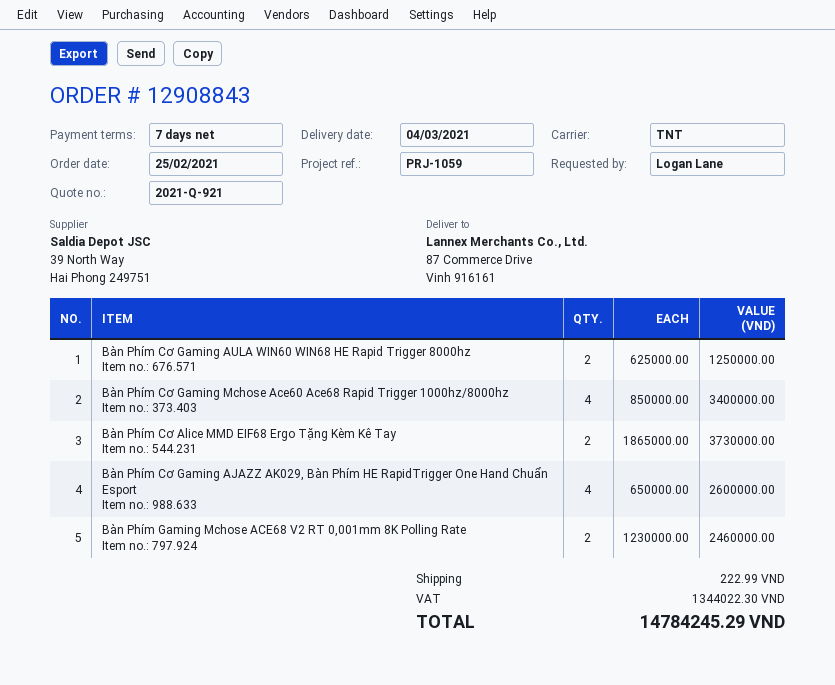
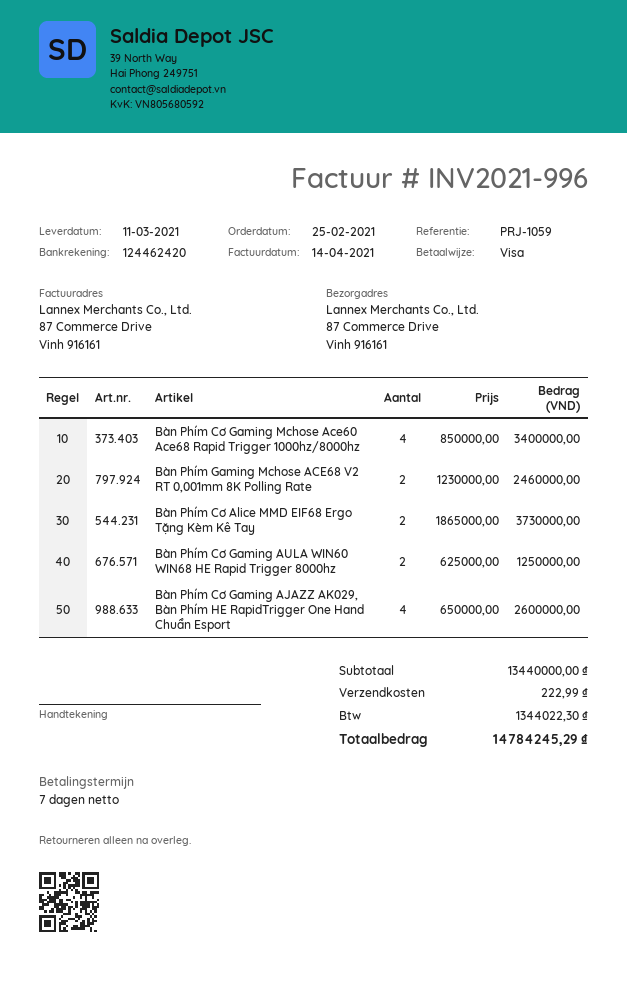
delivery date: 2021-03-04 -> 2021-03-11

